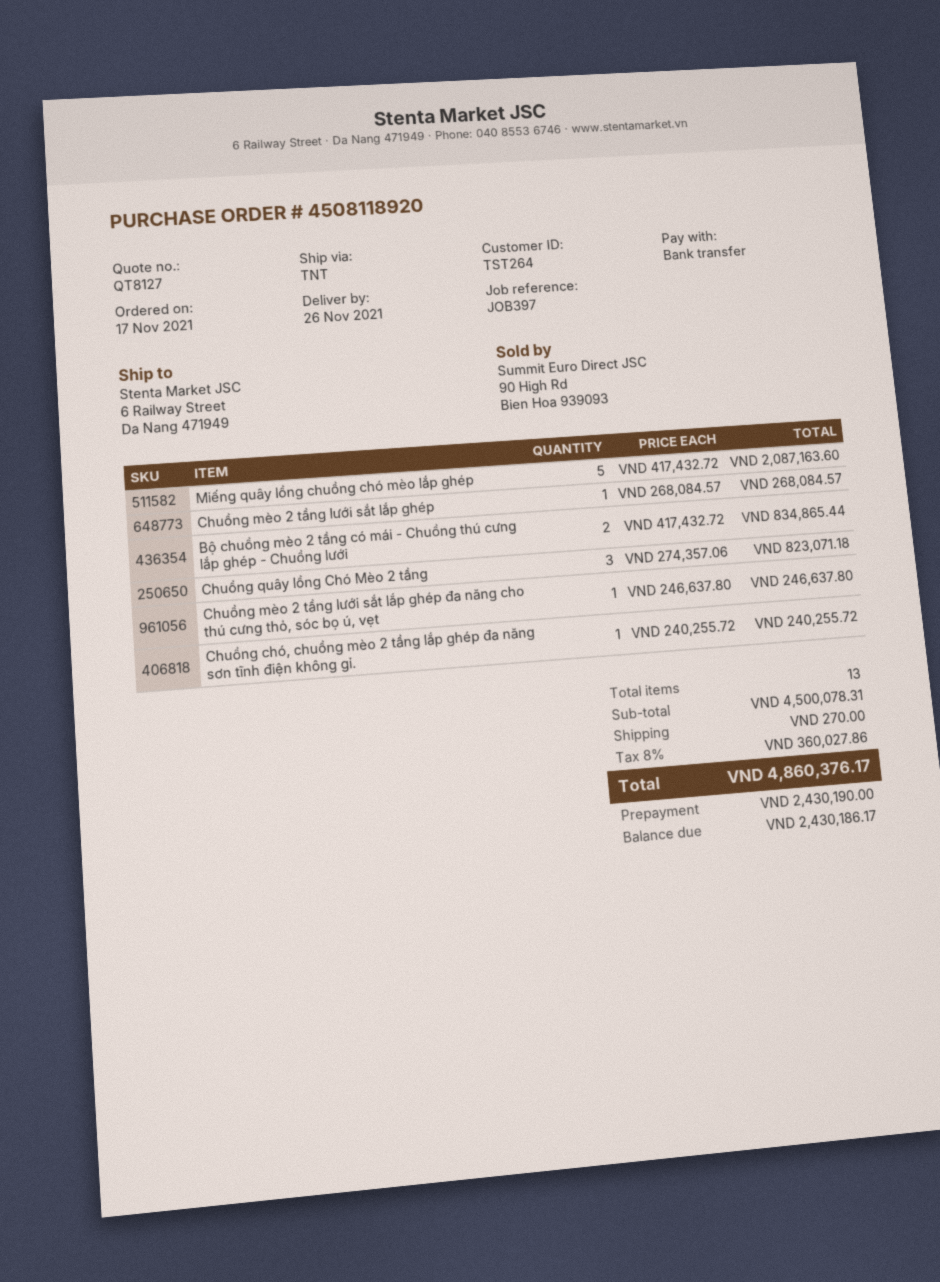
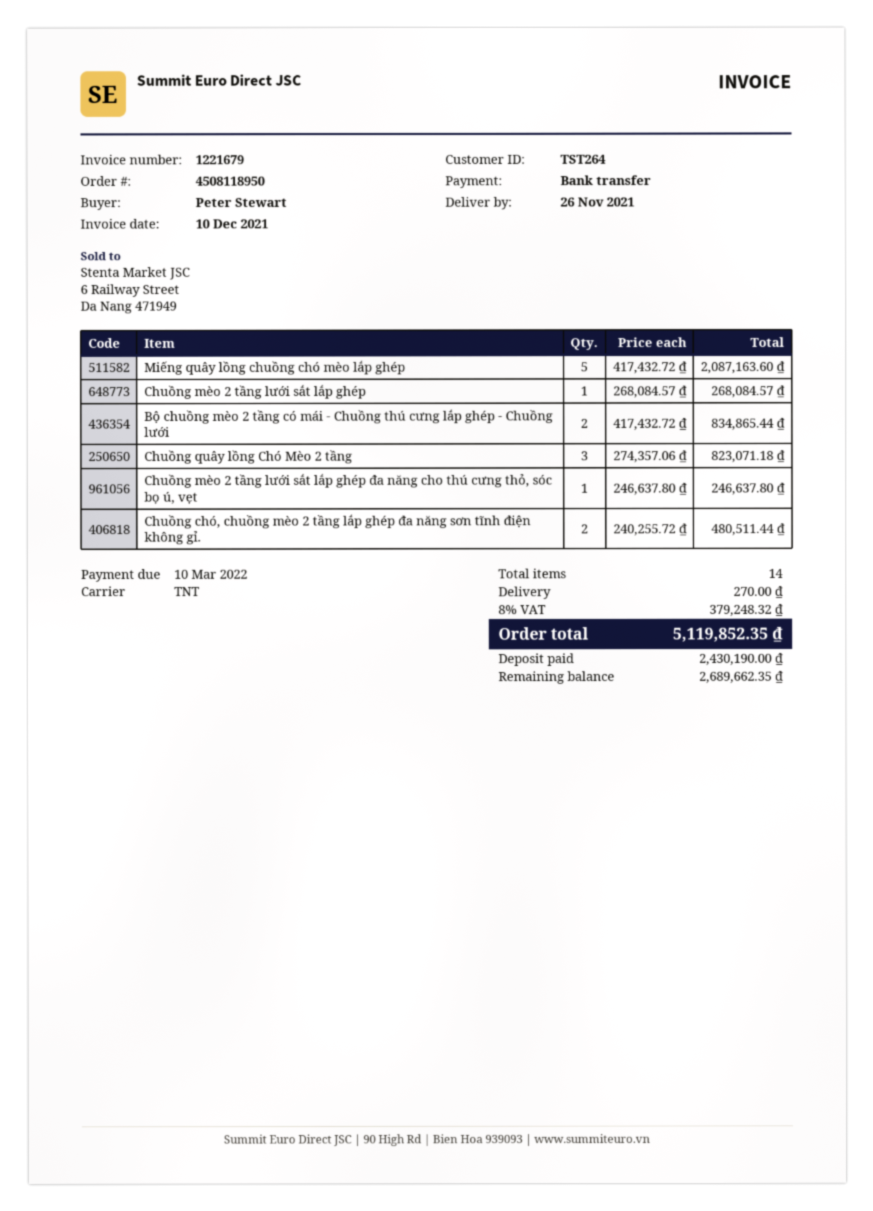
order number: 4508118920 -> 4508118950
Chuồng chó, chuồng mèo 2 tầng lắp ghép đa năng sơn tĩnh điện không gỉ.: 1 x 240255.72 = 240255.72 -> 2 x 240255.72 = 480511.44
total quantity: 13 -> 14
tax: 8% = 360027.86 -> 8% = 379248.32
total: 4860376.17 -> 5119852.35
balance: 2430186.17 -> 2689662.35

